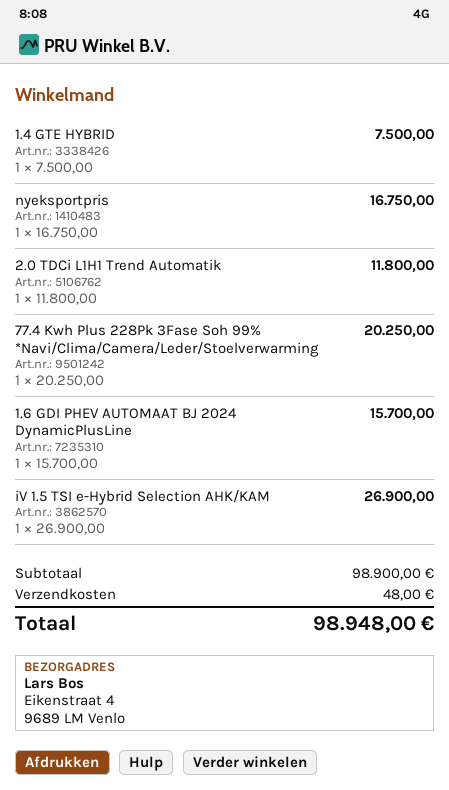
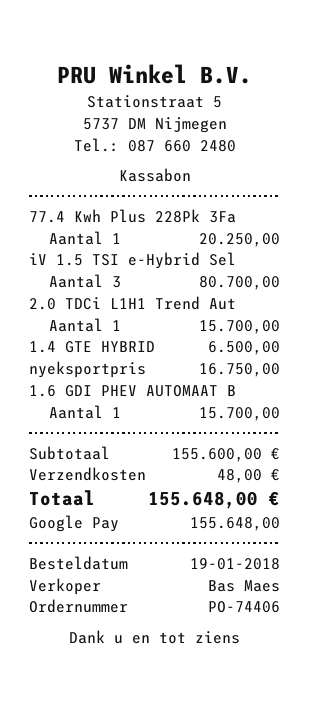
1.4 GTE HYBRID: 1 for 7500.00 -> 1 for 6500.00
2.0 TDCi L1H1 Trend Automatik: 1 for 11800.00 -> 1 for 15700.00
iV 1.5 TSI e-Hybrid Selection AHK/KAM: 1 for 26900.00 -> 3 for 80700.00
subtotal: 98900.00 -> 155600.00
total: 98948.00 -> 155648.00

